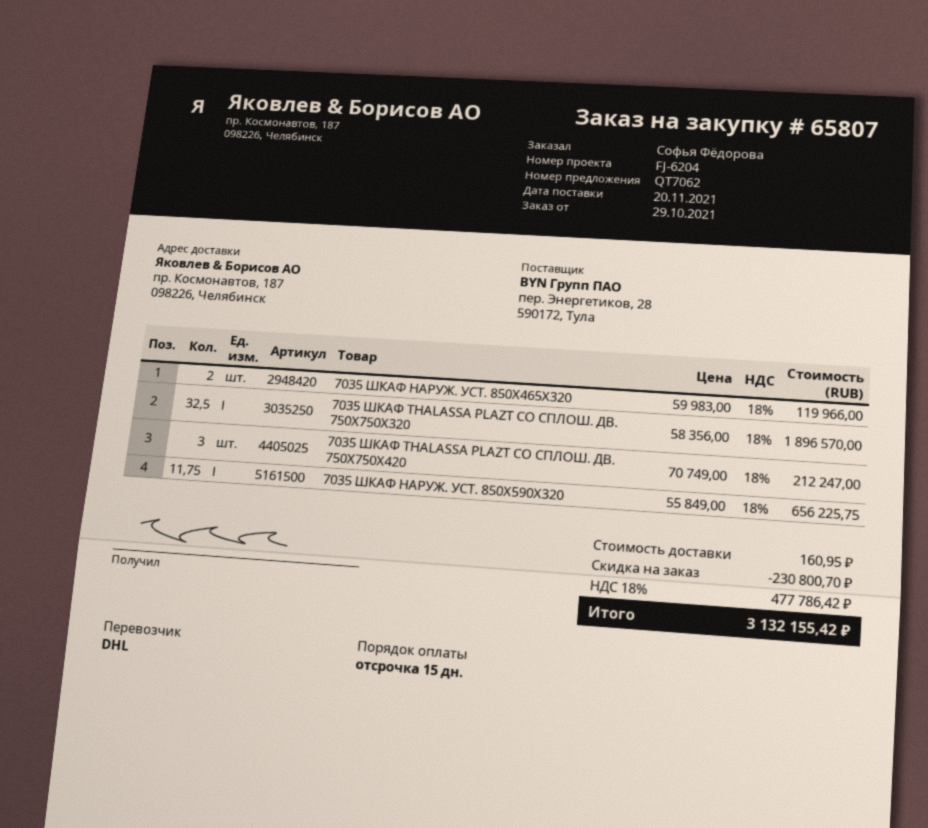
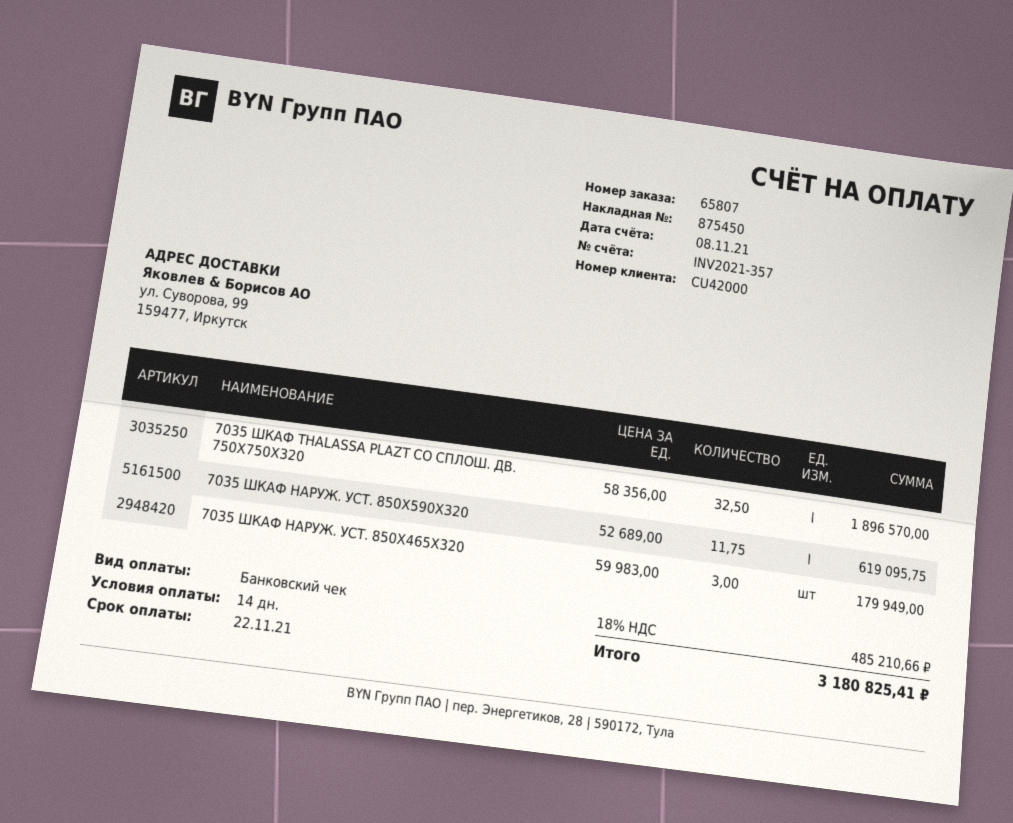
payment terms: 15 days -> 14 days
ship to: пр. Космонавтов, 187, 098226, Челябинск -> ул. Суворова, 99, 159477, Иркутск
7035 ШКАФ НАРУЖ. УСТ. 850Х465Х320: 2 x 59983.00 = 119966.00 -> 3 x 59983.00 = 179949.00
7035 ШКАФ THALASSA PLAZT СО СПЛОШ. ДВ. 750Х750Х420: 3 x 70749.00 = 212247.00 -> none
7035 ШКАФ НАРУЖ. УСТ. 850Х590Х320: 11.75 x 55849.00 = 656225.75 -> 11.75 x 52689.00 = 619095.75
discount: 230800.70 -> none
shipping: 160.95 -> none
tax: 18% = 477786.42 -> 18% = 485210.66
total: 3132155.42 -> 3180825.41

